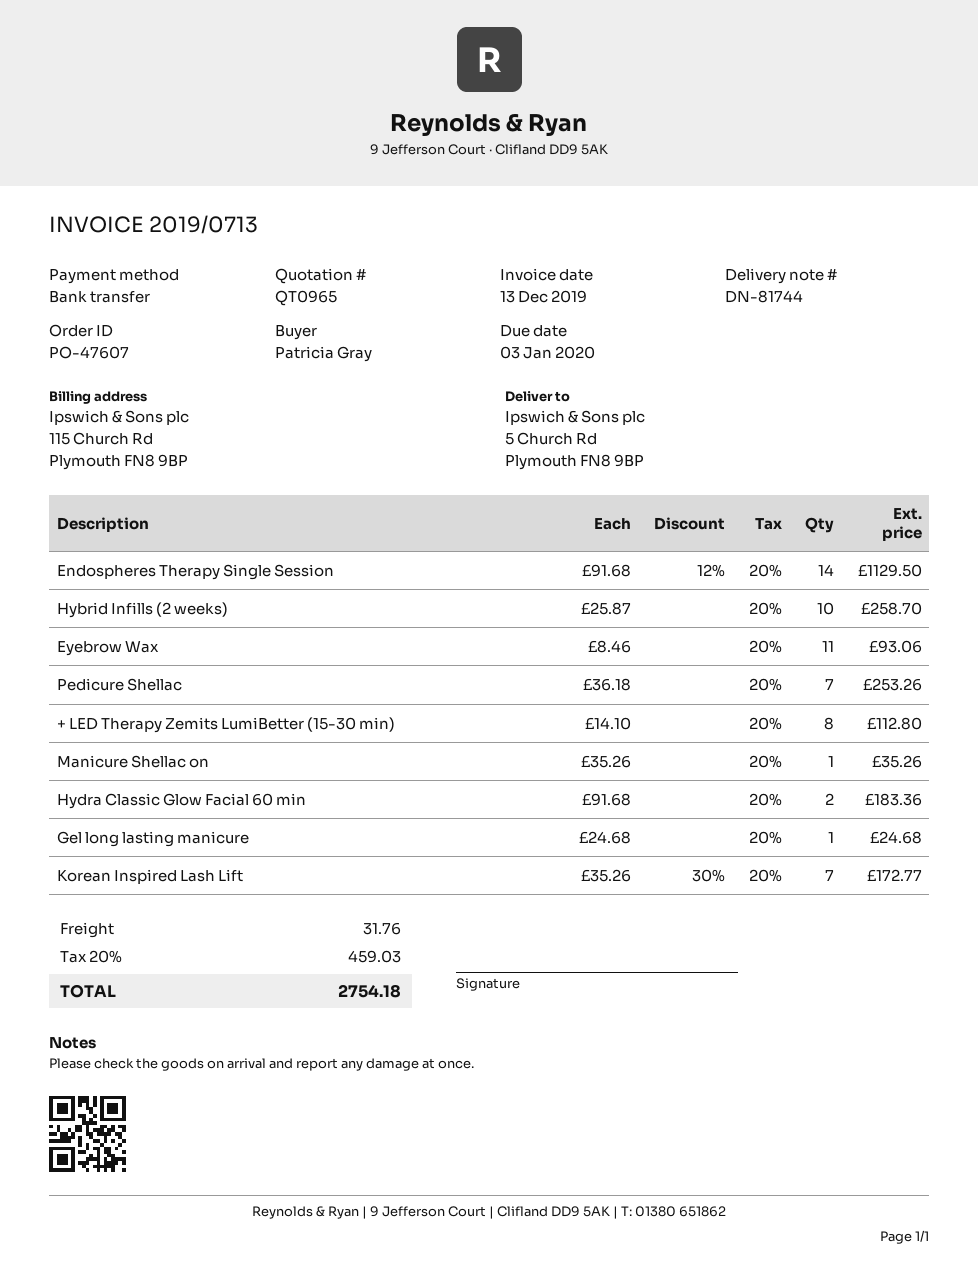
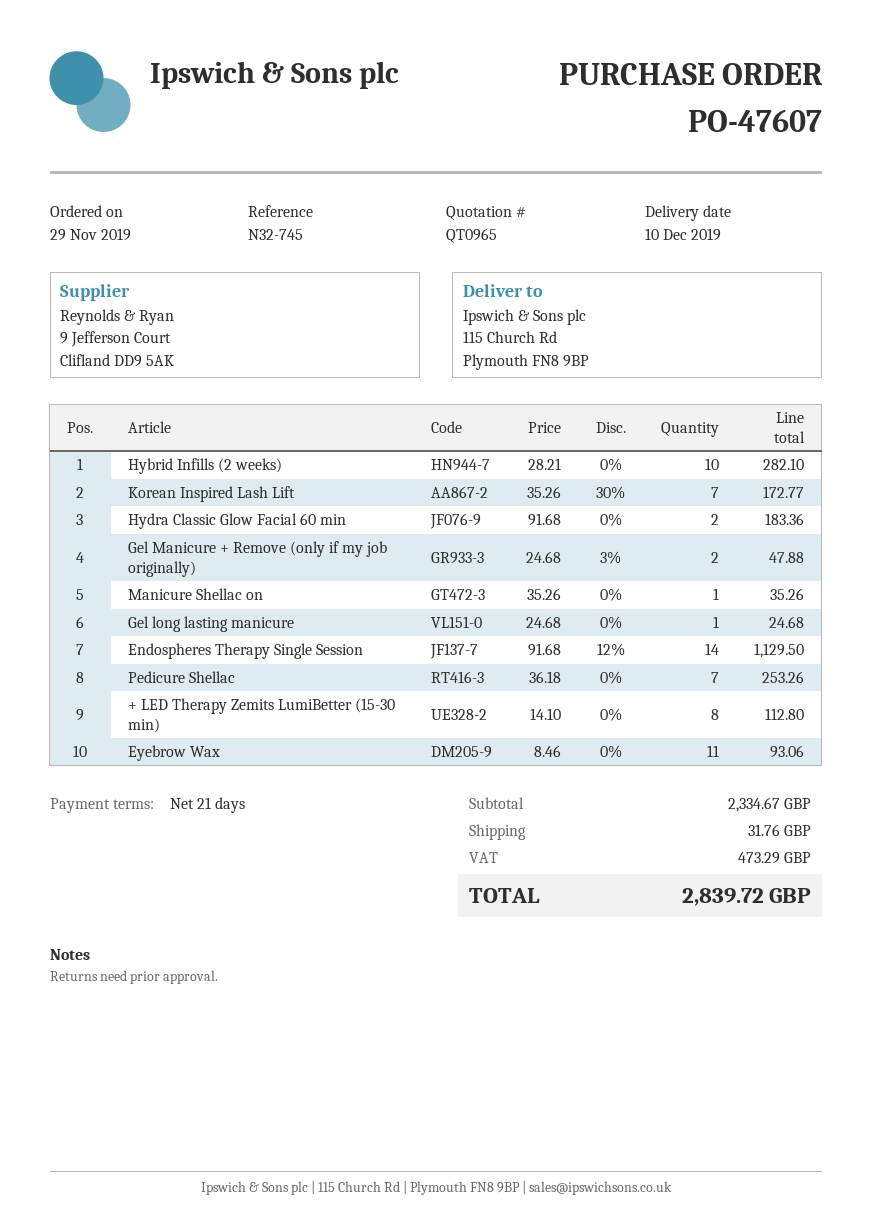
ship to: 5 Church Rd, Plymouth FN8 9BP -> 115 Church Rd, Plymouth FN8 9BP
Hybrid Infills (2 weeks): 10 x 25.87 = 258.70 -> 10 x 28.21 = 282.10
Gel Manicure + Remove (only if my job originally): none -> 2 x 24.68 - 3% = 47.88
tax: 459.03 -> 473.29
total: 2754.18 -> 2839.72

